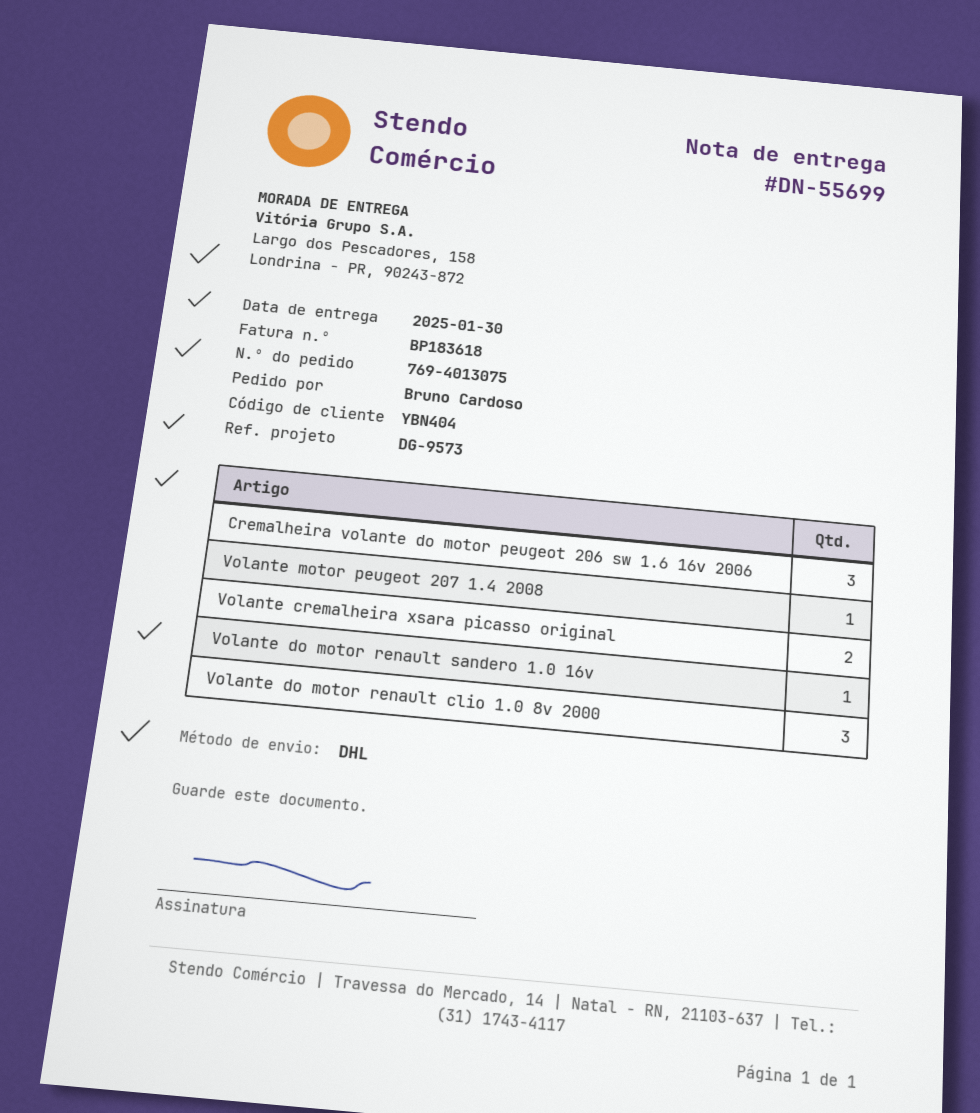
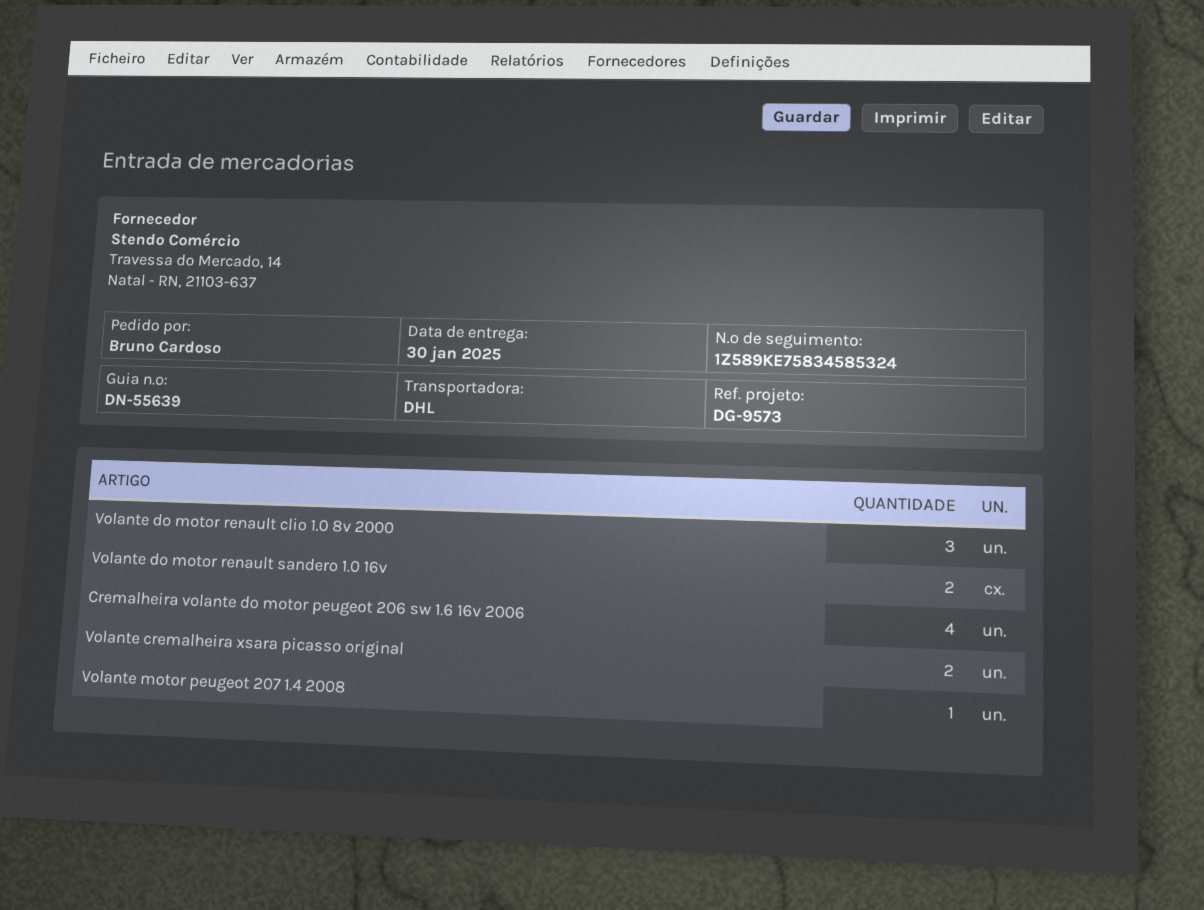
delivery note number: DN-55699 -> DN-55639
Cremalheira volante do motor peugeot 206 sw 1.6 16v 2006: 3 -> 4
Volante do motor renault sandero 1.0 16v: 1 -> 2

